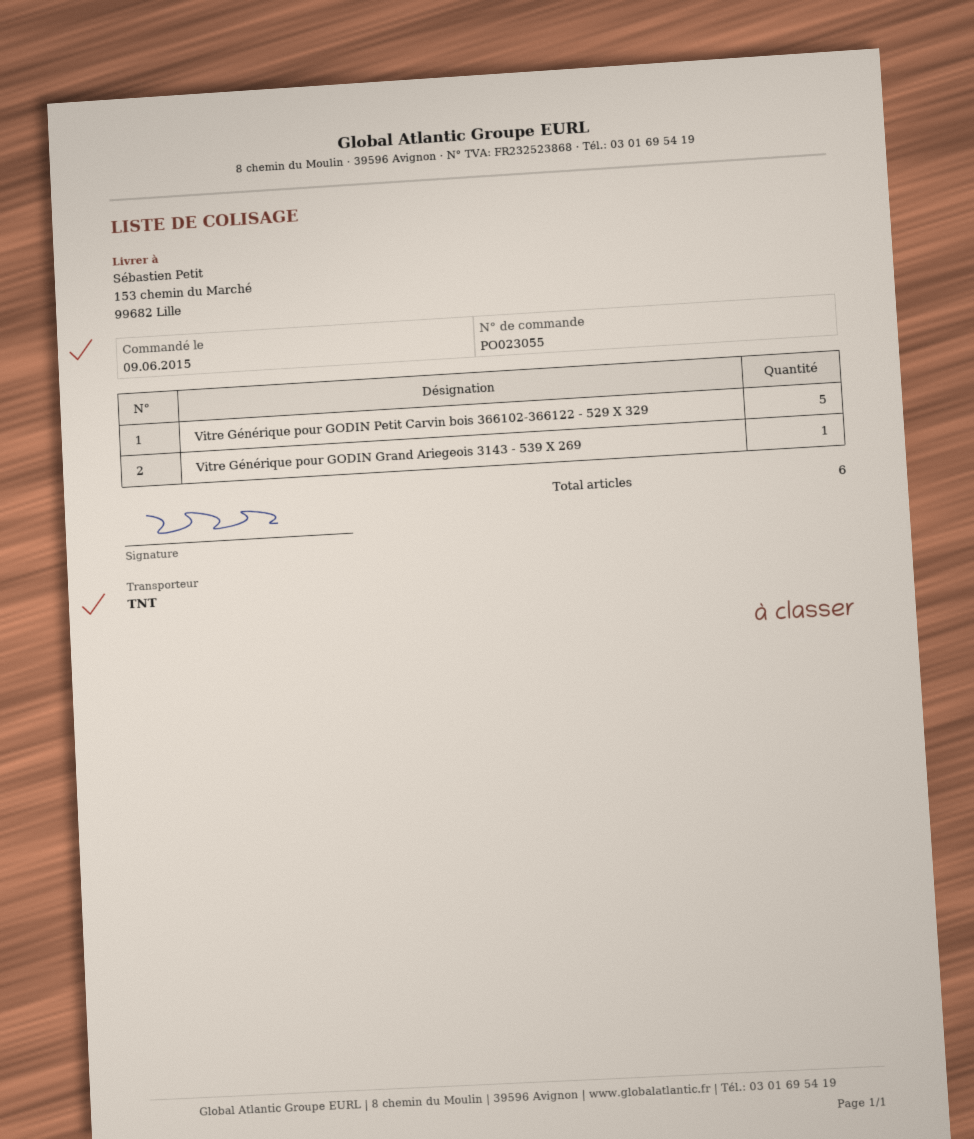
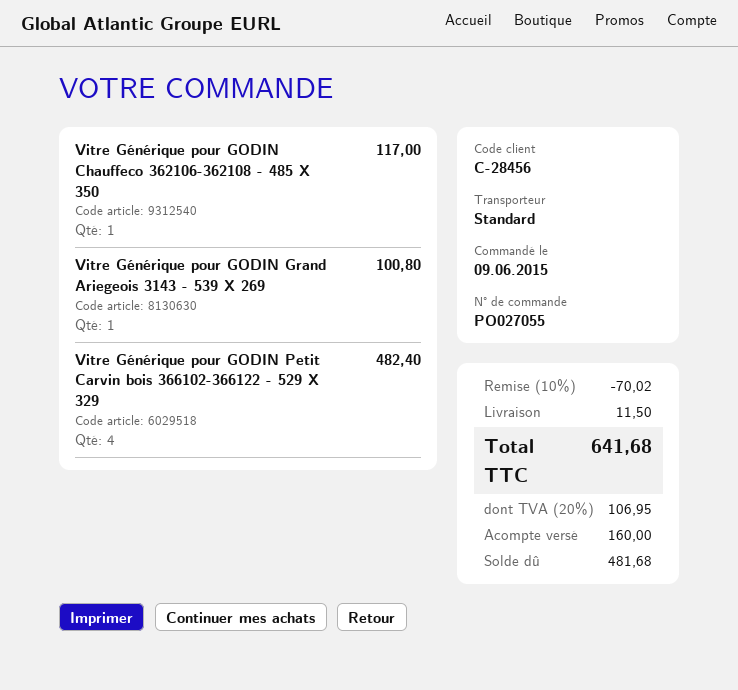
order number: PO023055 -> PO027055
shipping method: TNT -> standard
Vitre Générique pour GODIN Petit Carvin bois 366102-366122 - 529 X 329: 5 -> 4
Vitre Générique pour GODIN Chauffeco 362106-362108 - 485 X 350: none -> 1

